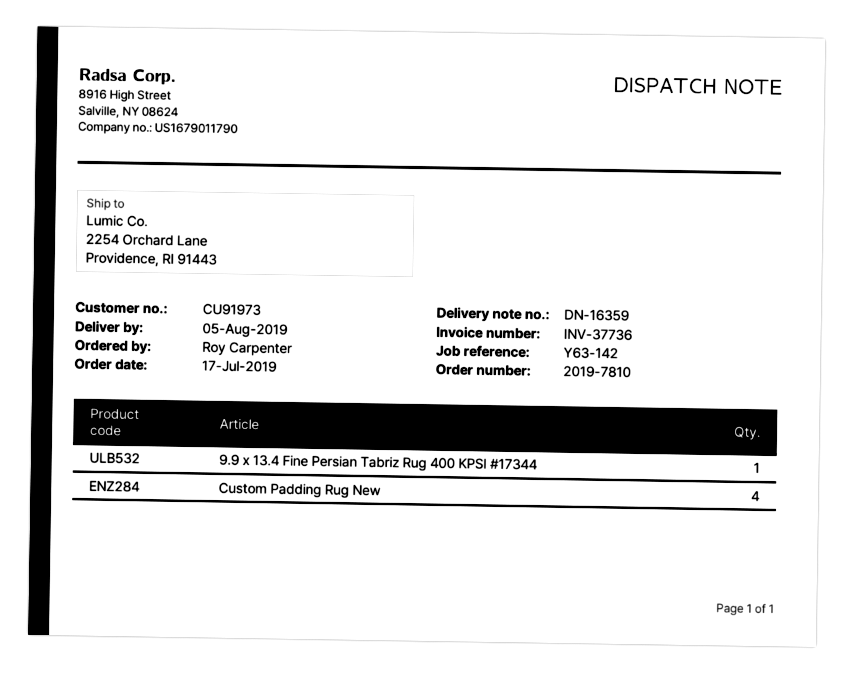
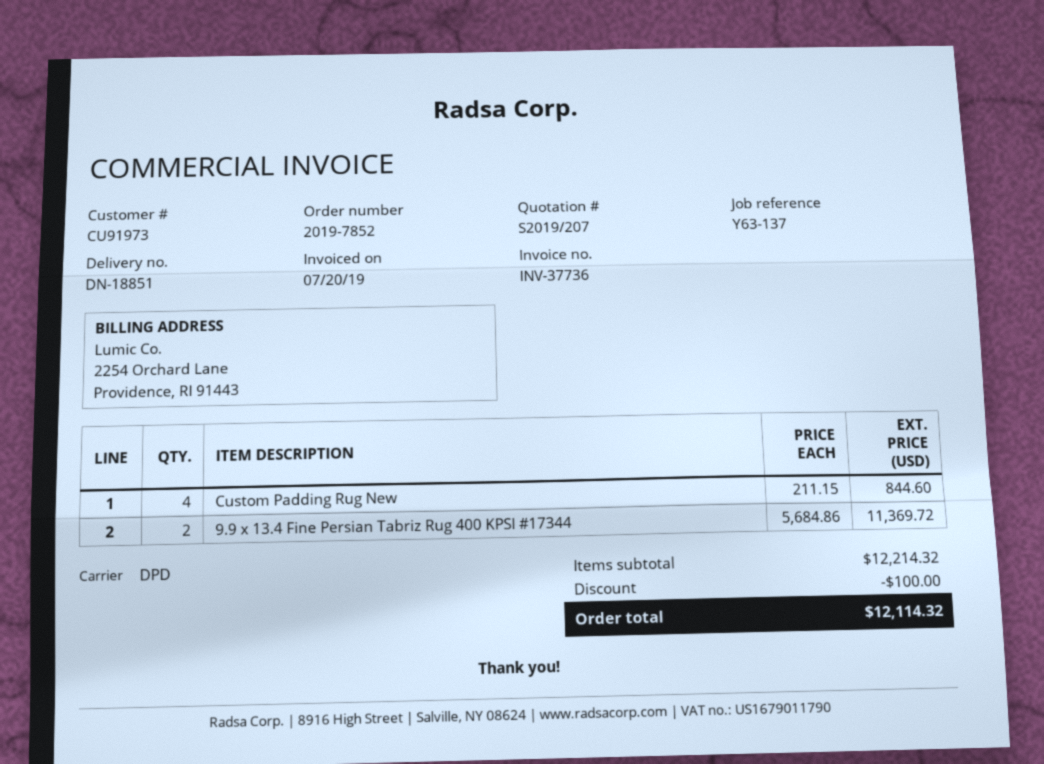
order number: 2019-7810 -> 2019-7852
delivery note number: DN-16359 -> DN-18851
reference: Y63-142 -> Y63-137
9.9 x 13.4 Fine Persian Tabriz Rug 400 KPSI #17344: 1 -> 2

